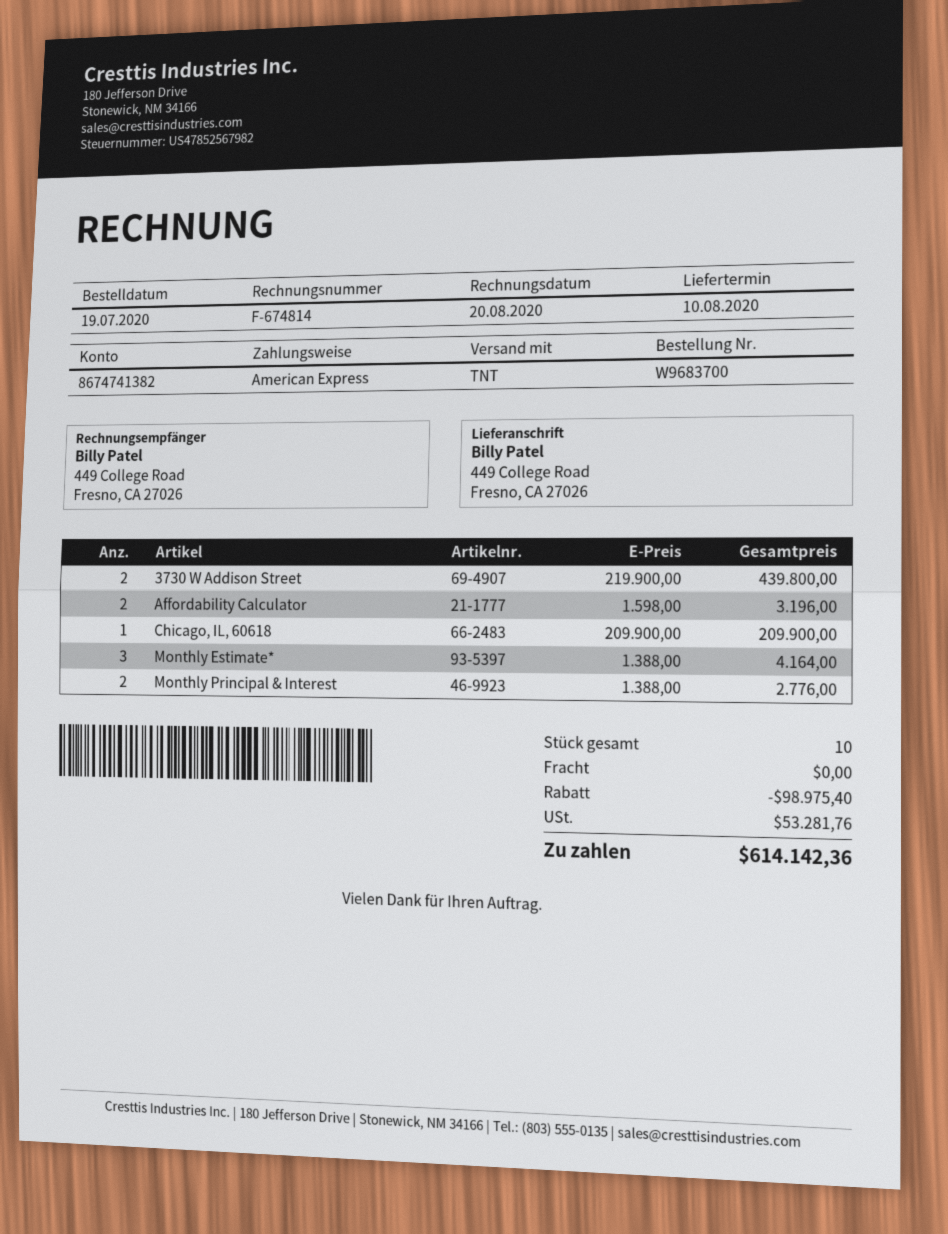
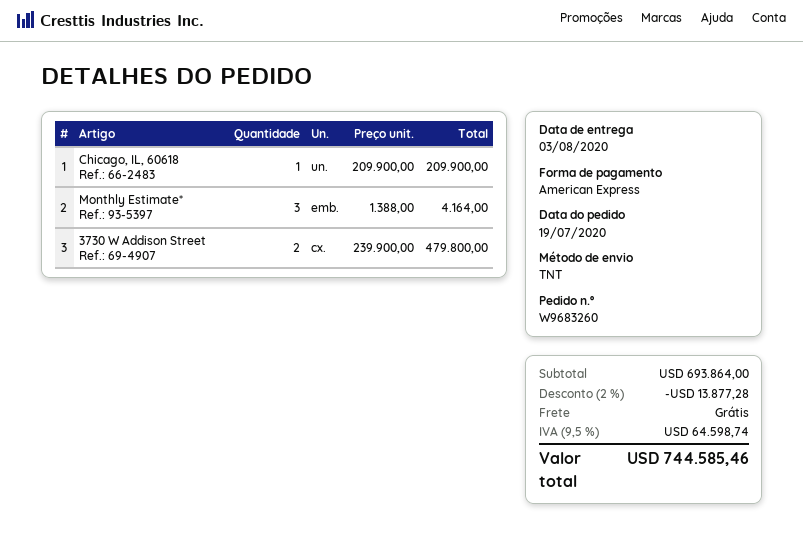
order number: W9683700 -> W9683260
delivery date: 2020-08-10 -> 2020-08-03
3730 W Addison Street: 2 x 219900.00 = 439800.00 -> 2 x 239900.00 = 479800.00
Affordability Calculator: 2 x 1598.00 = 3196.00 -> none
Monthly Principal & Interest: 2 x 1388.00 = 2776.00 -> none
discount: 98975.40 -> 13877.28
tax: 53281.76 -> 64598.74
total: 614142.36 -> 744585.46

